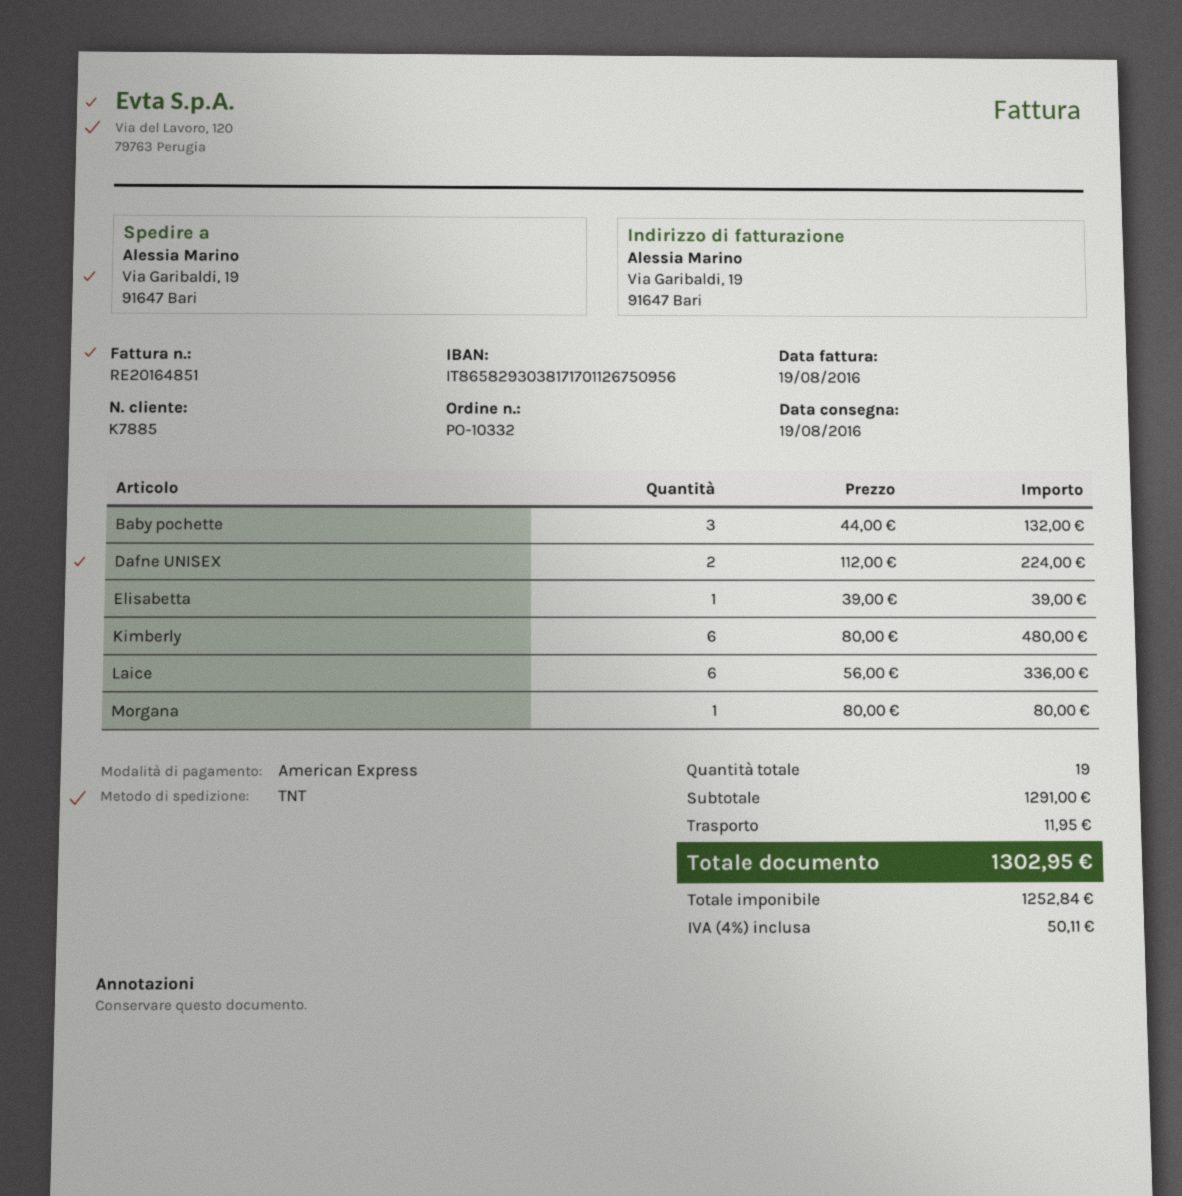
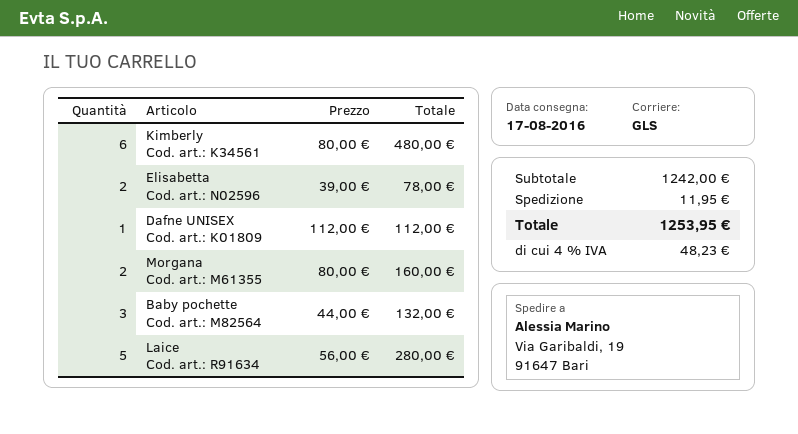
delivery date: 2016-08-19 -> 2016-08-17
shipping method: TNT -> GLS
Dafne UNISEX: 2 x 112.00 = 224.00 -> 1 x 112.00 = 112.00
Elisabetta: 1 x 39.00 = 39.00 -> 2 x 39.00 = 78.00
Laice: 6 x 56.00 = 336.00 -> 5 x 56.00 = 280.00
Morgana: 1 x 80.00 = 80.00 -> 2 x 80.00 = 160.00
subtotal: 1291.00 -> 1242.00
tax: 4% = 50.11 -> 4% = 48.23
total: 1302.95 -> 1253.95

